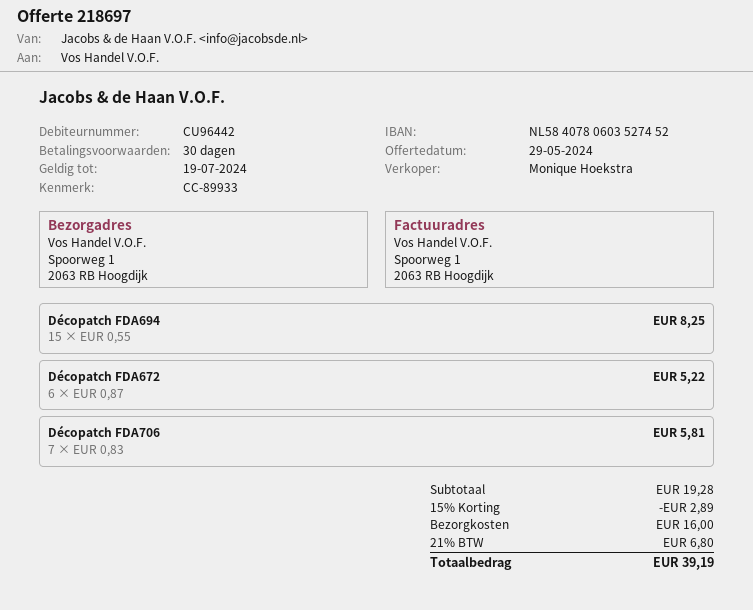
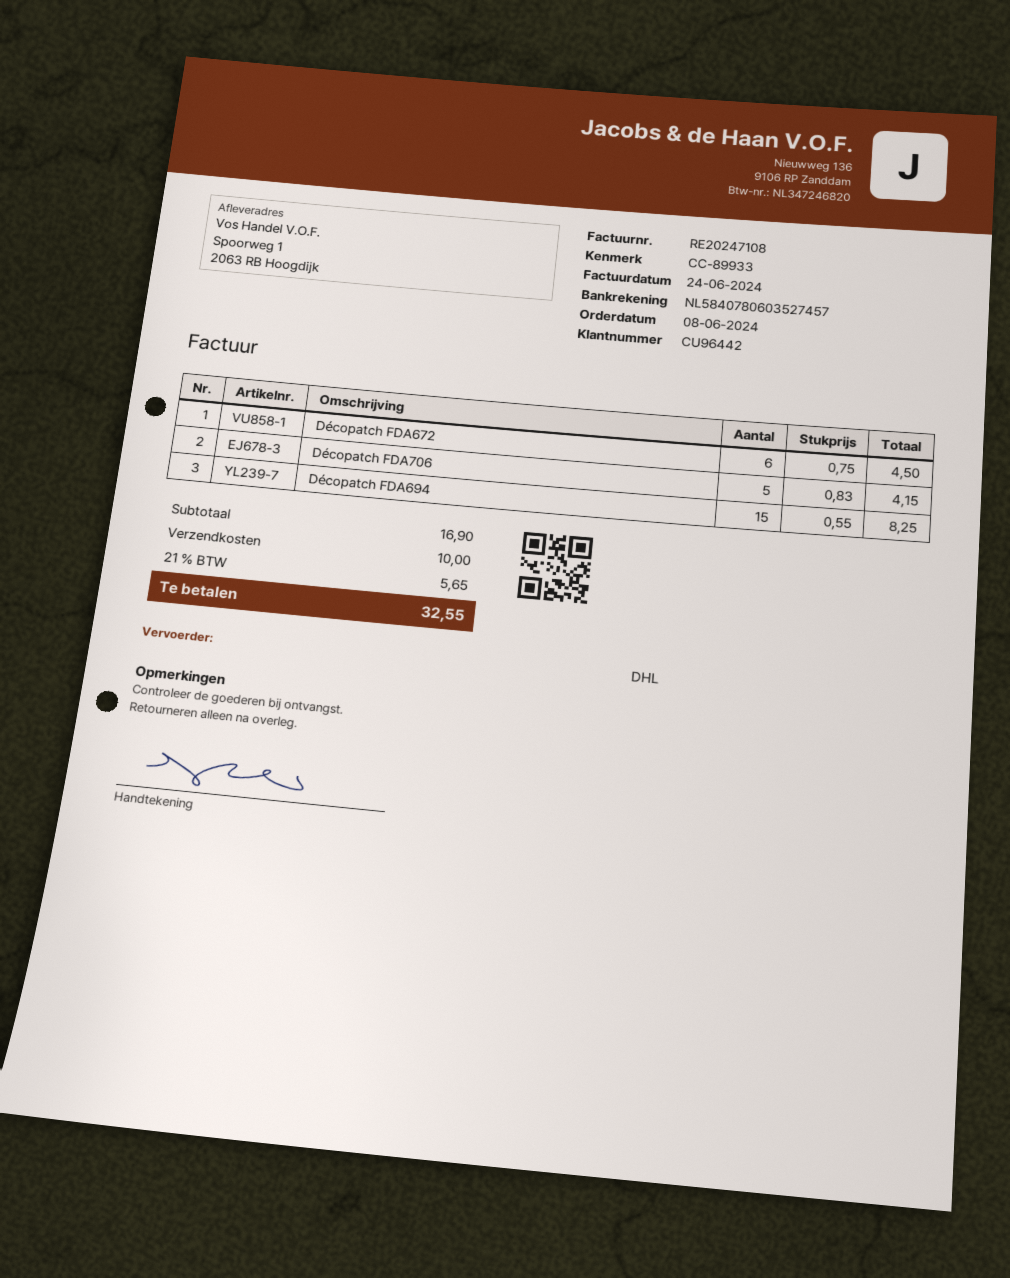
bank account: NL5840780603527452 -> NL5840780603527457
Décopatch FDA672: 6 x 0.87 = 5.22 -> 6 x 0.75 = 4.50
Décopatch FDA706: 7 x 0.83 = 5.81 -> 5 x 0.83 = 4.15
subtotal: 19.28 -> 16.90
discount: 15% = 2.89 -> none
shipping: 16.00 -> 10.00
tax: 21% = 6.80 -> 21% = 5.65
total: 39.19 -> 32.55

